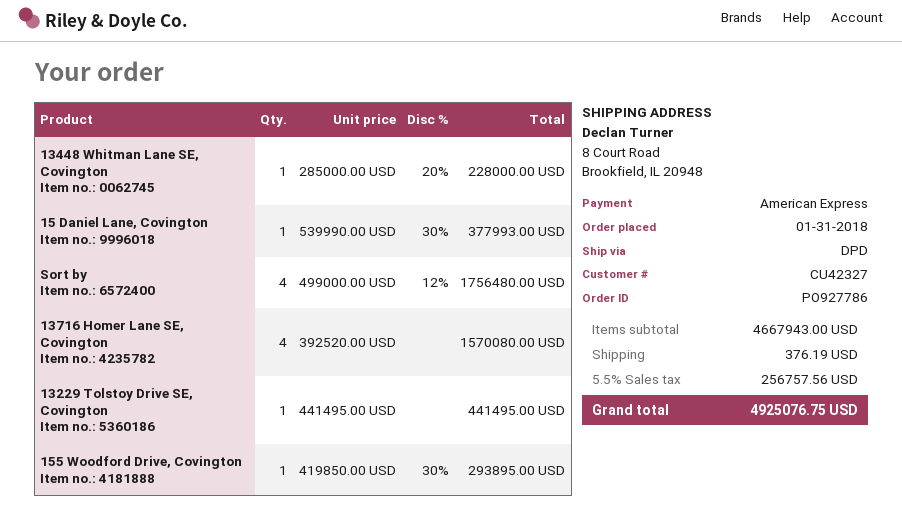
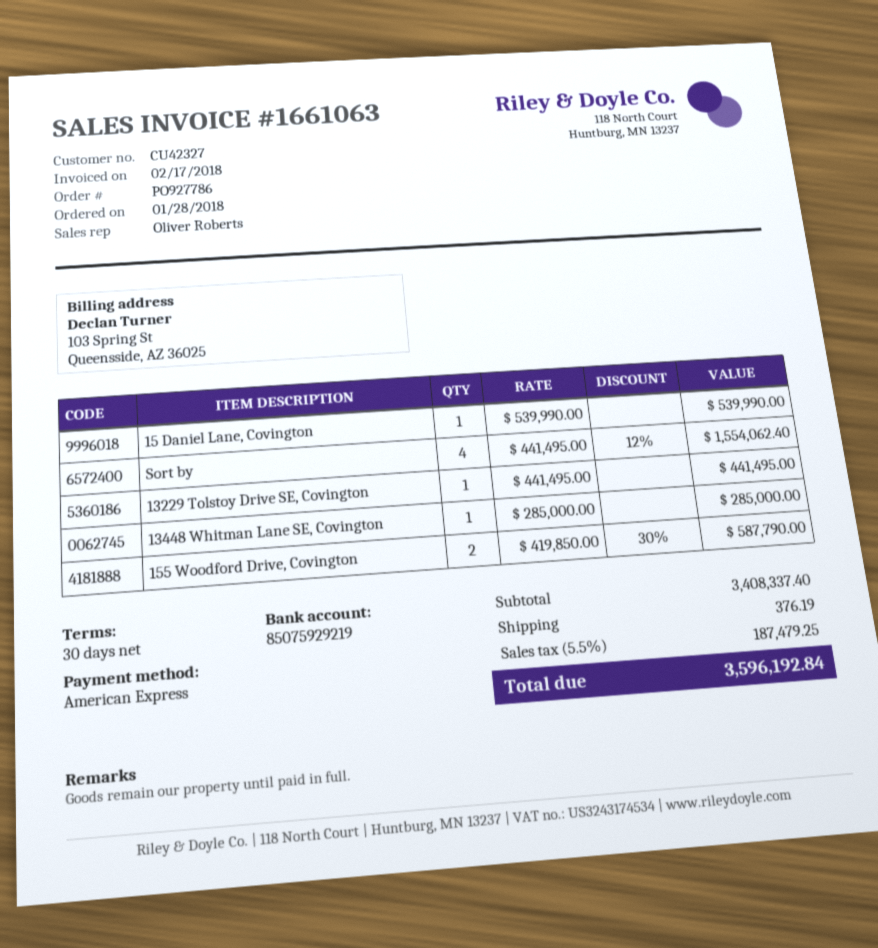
order date: 2018-01-31 -> 2018-01-28
13448 Whitman Lane SE, Covington: 1 x 285000.00 - 20% = 228000.00 -> 1 x 285000.00 = 285000.00
15 Daniel Lane, Covington: 1 x 539990.00 - 30% = 377993.00 -> 1 x 539990.00 = 539990.00
Sort by: 4 x 499000.00 - 12% = 1756480.00 -> 4 x 441495.00 - 12% = 1554062.40
13716 Homer Lane SE, Covington: 4 x 392520.00 = 1570080.00 -> none
155 Woodford Drive, Covington: 1 x 419850.00 - 30% = 293895.00 -> 2 x 419850.00 - 30% = 587790.00
subtotal: 4667943.00 -> 3408337.40
tax: 5.5% = 256757.56 -> 5.5% = 187479.25
total: 4925076.75 -> 3596192.84

